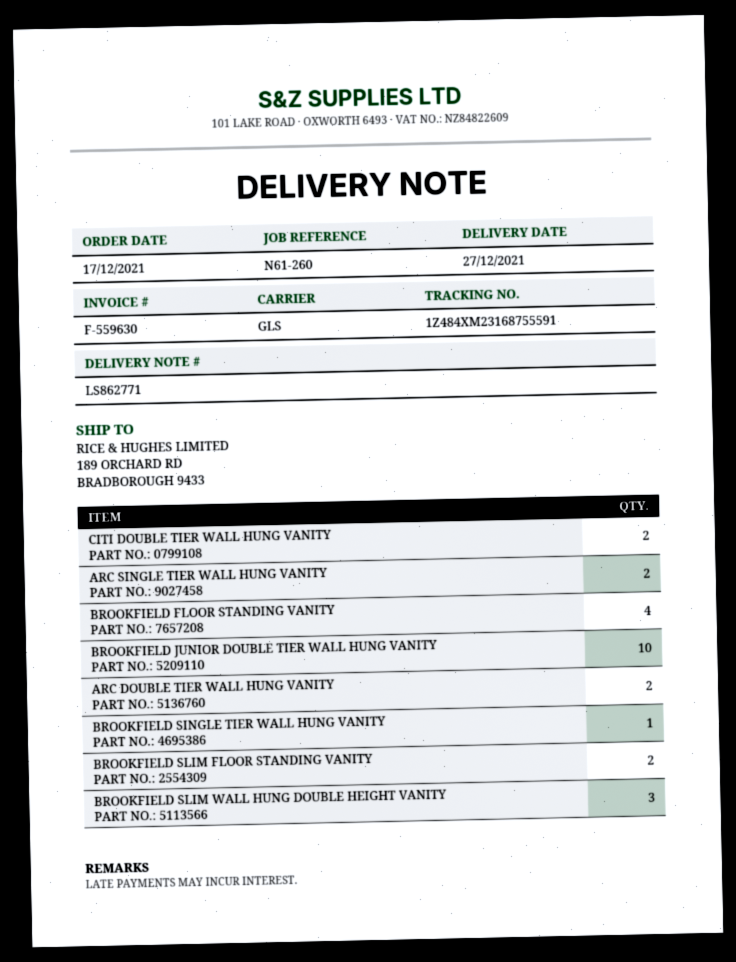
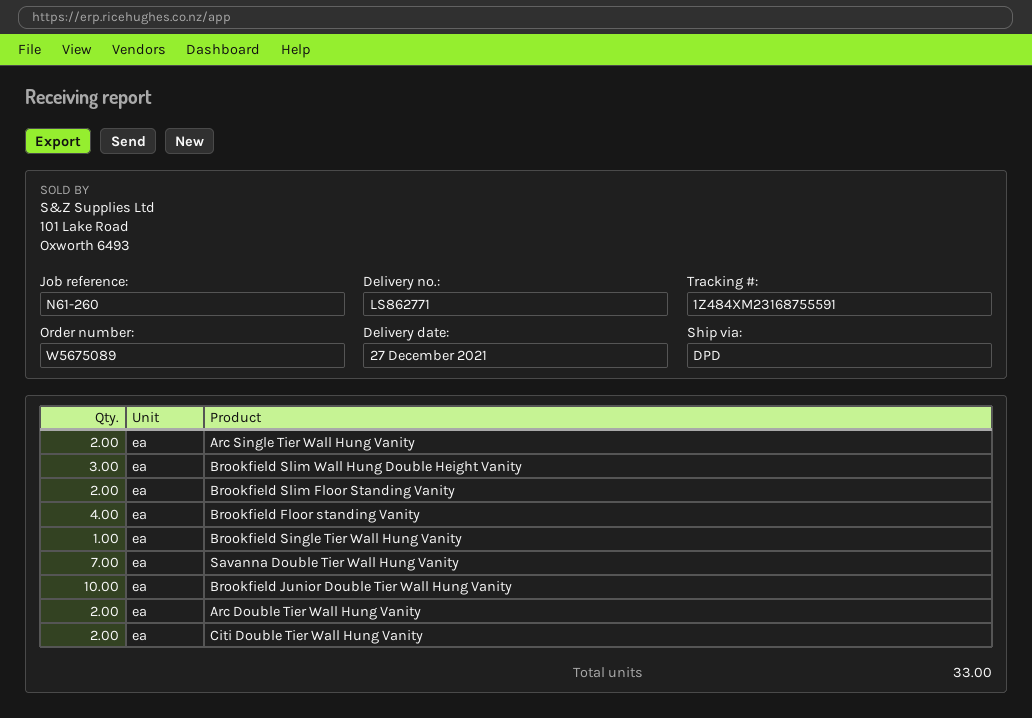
shipping method: GLS -> DPD
Savanna Double Tier Wall Hung Vanity: none -> 7

